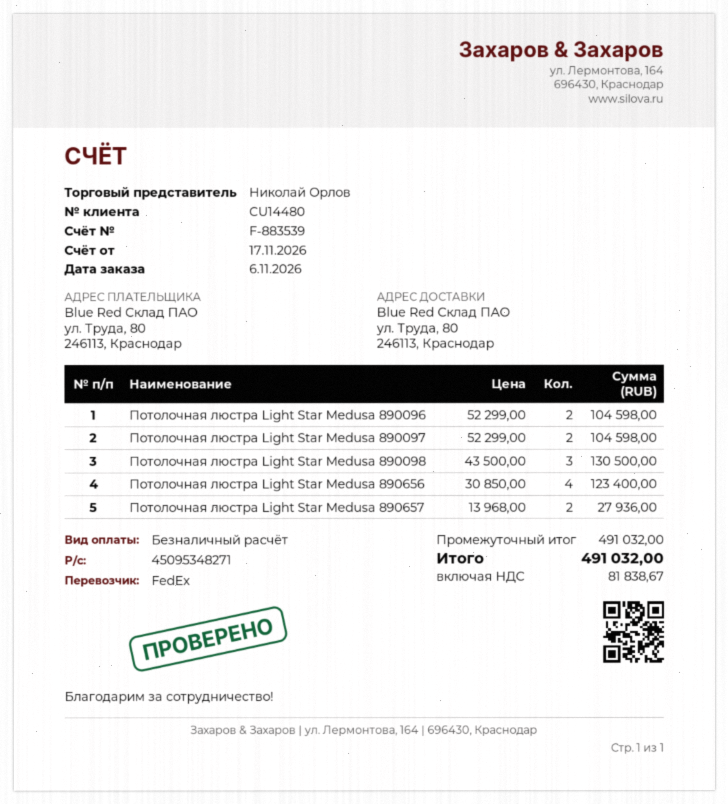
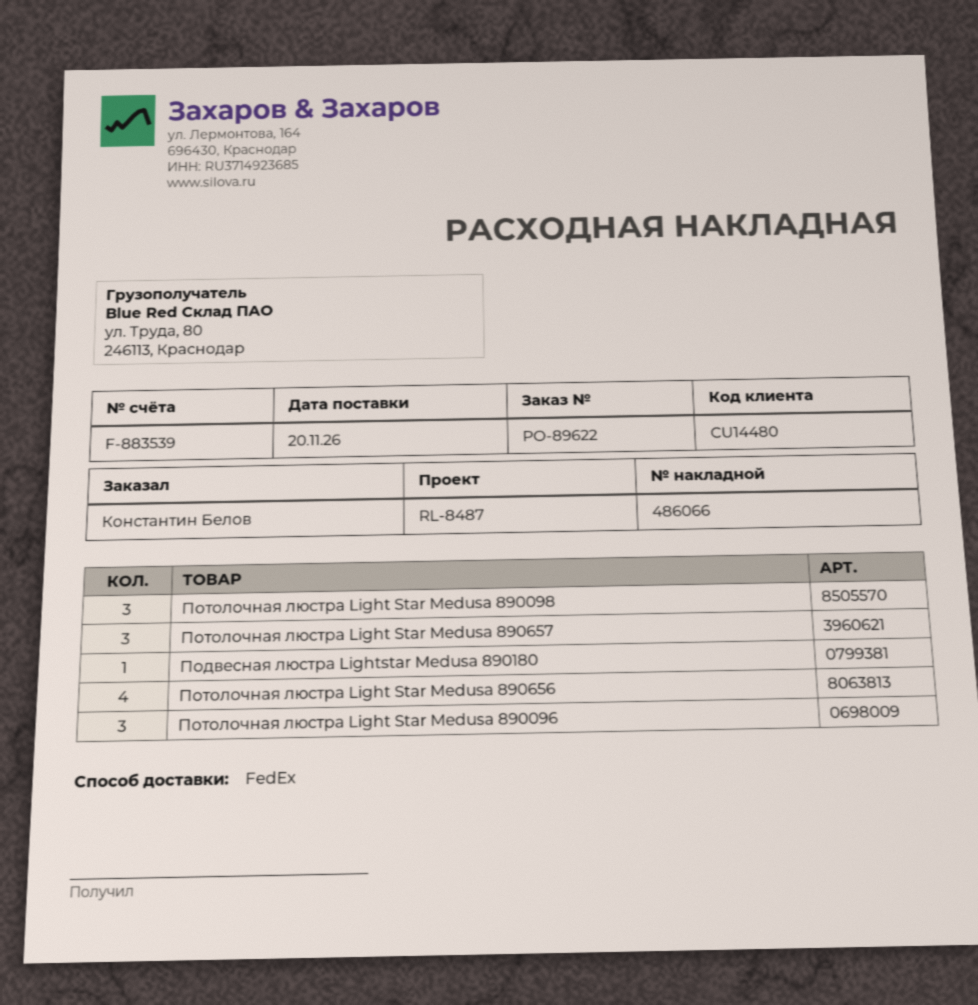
Потолочная люстра Light Star Medusa 890096: 2 -> 3
Потолочная люстра Light Star Medusa 890097: 2 -> none
Потолочная люстра Light Star Medusa 890657: 2 -> 3
Подвесная люстра Lightstar Medusa 890180: none -> 1

